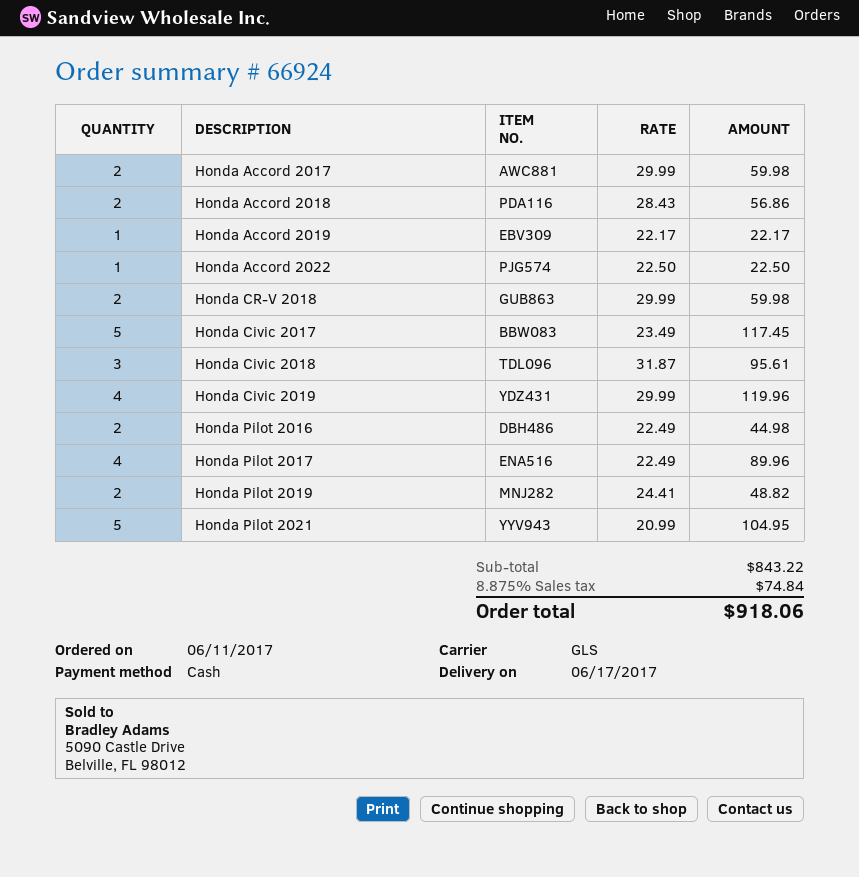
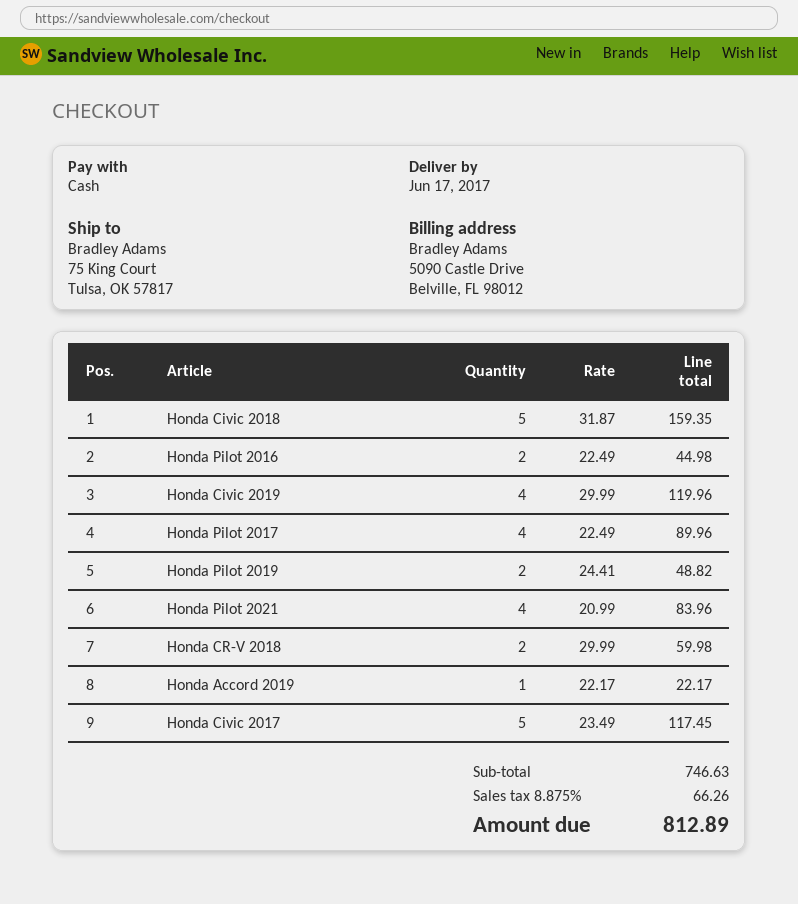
Honda Accord 2017: 2 x 29.99 = 59.98 -> none
Honda Accord 2018: 2 x 28.43 = 56.86 -> none
Honda Accord 2022: 1 x 22.50 = 22.50 -> none
Honda Civic 2018: 3 x 31.87 = 95.61 -> 5 x 31.87 = 159.35
Honda Pilot 2021: 5 x 20.99 = 104.95 -> 4 x 20.99 = 83.96
subtotal: 843.22 -> 746.63
tax: 8.875% = 74.84 -> 8.875% = 66.26
total: 918.06 -> 812.89

